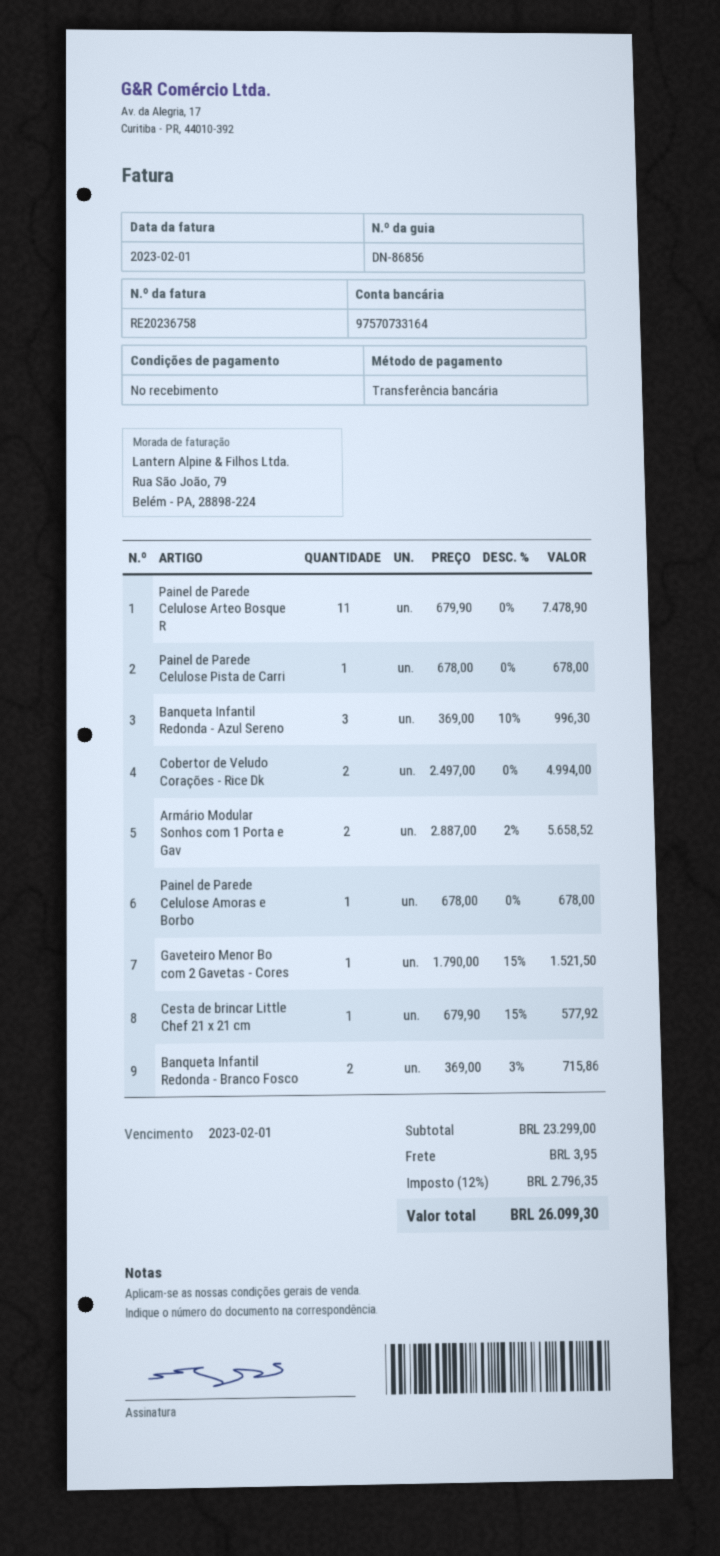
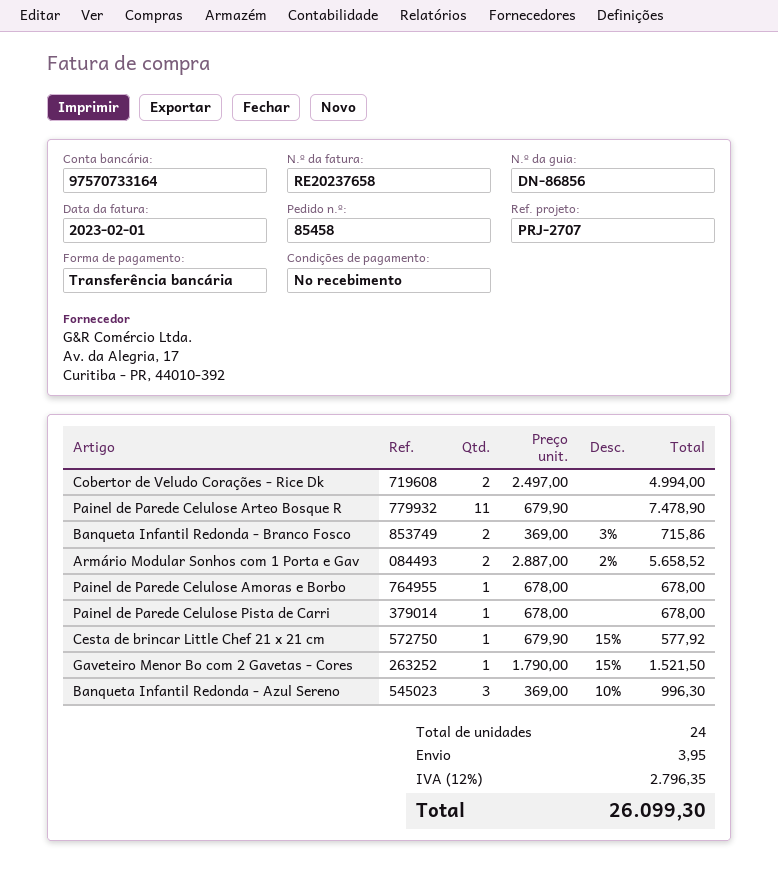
invoice number: RE20236758 -> RE20237658

